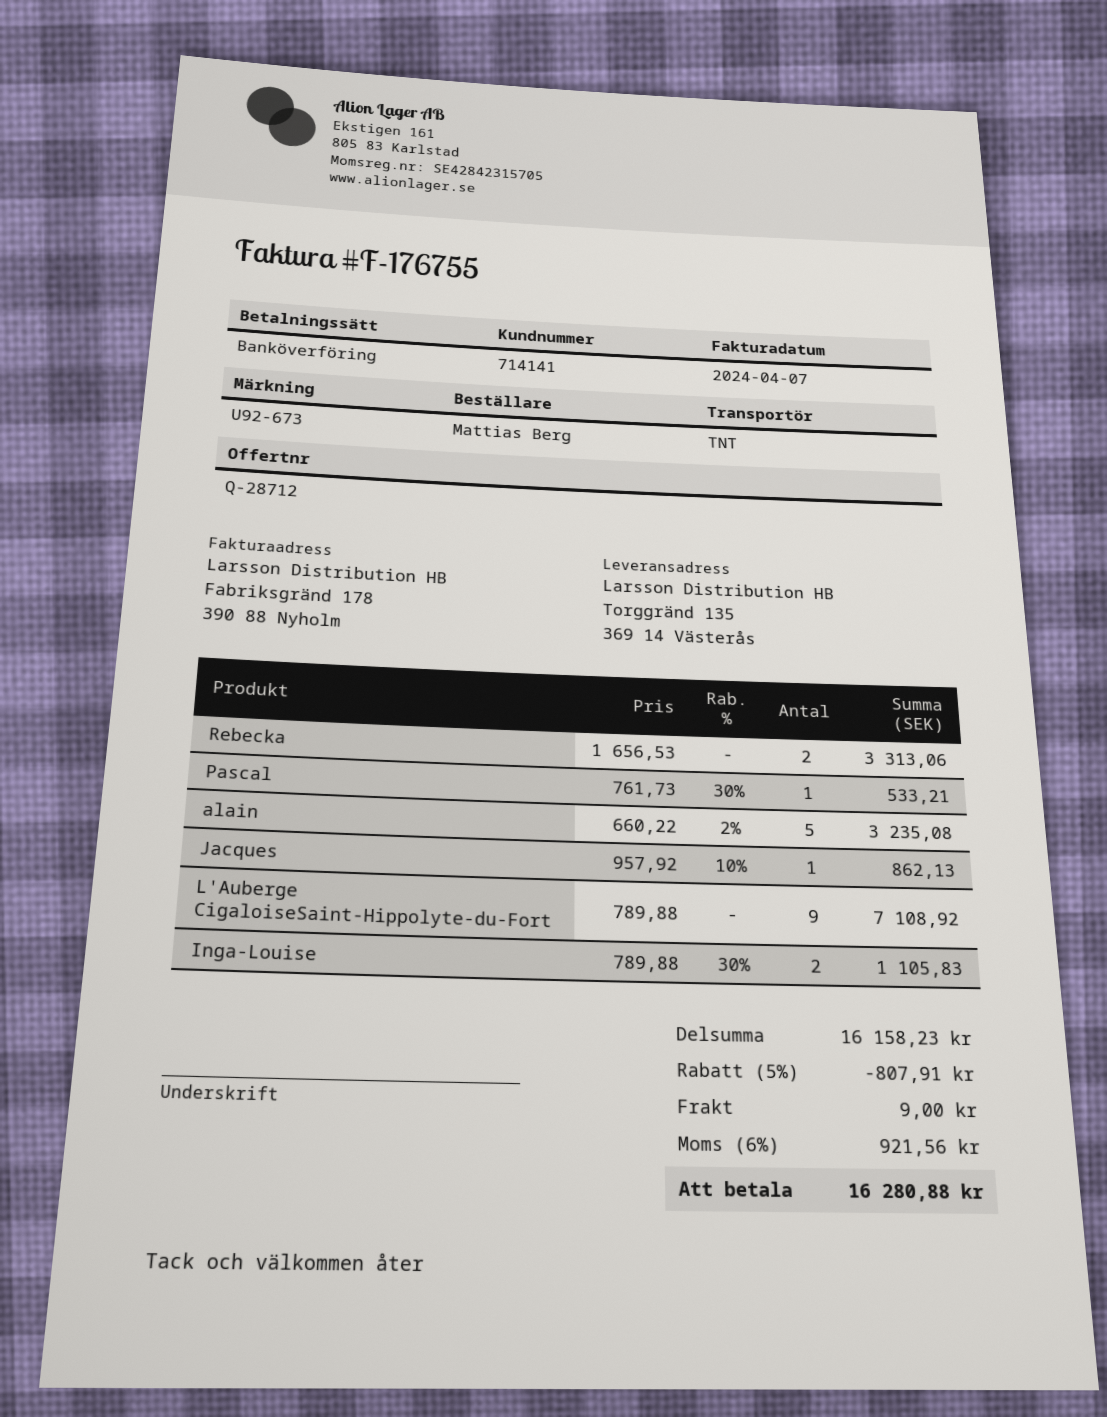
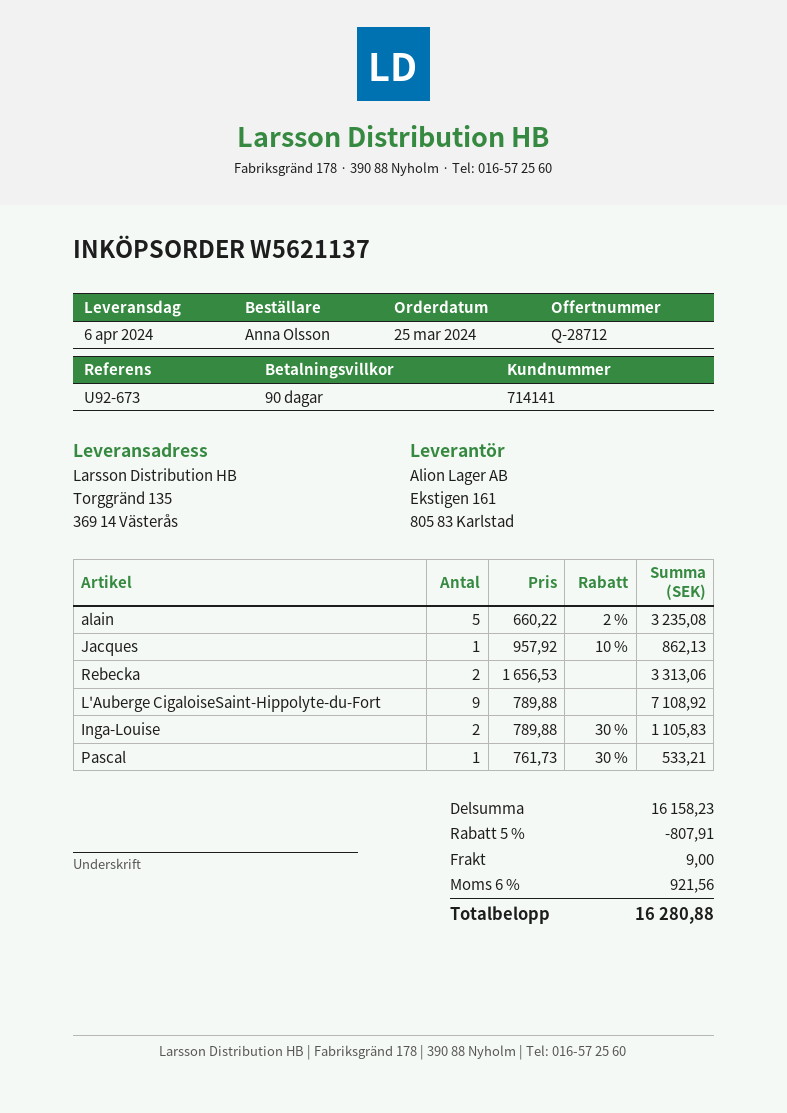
ordered by: Mattias Berg -> Anna Olsson

